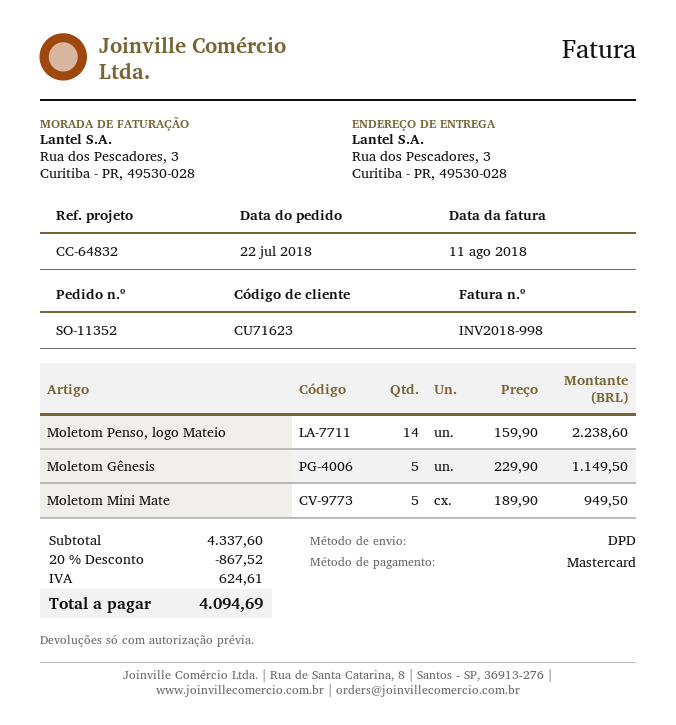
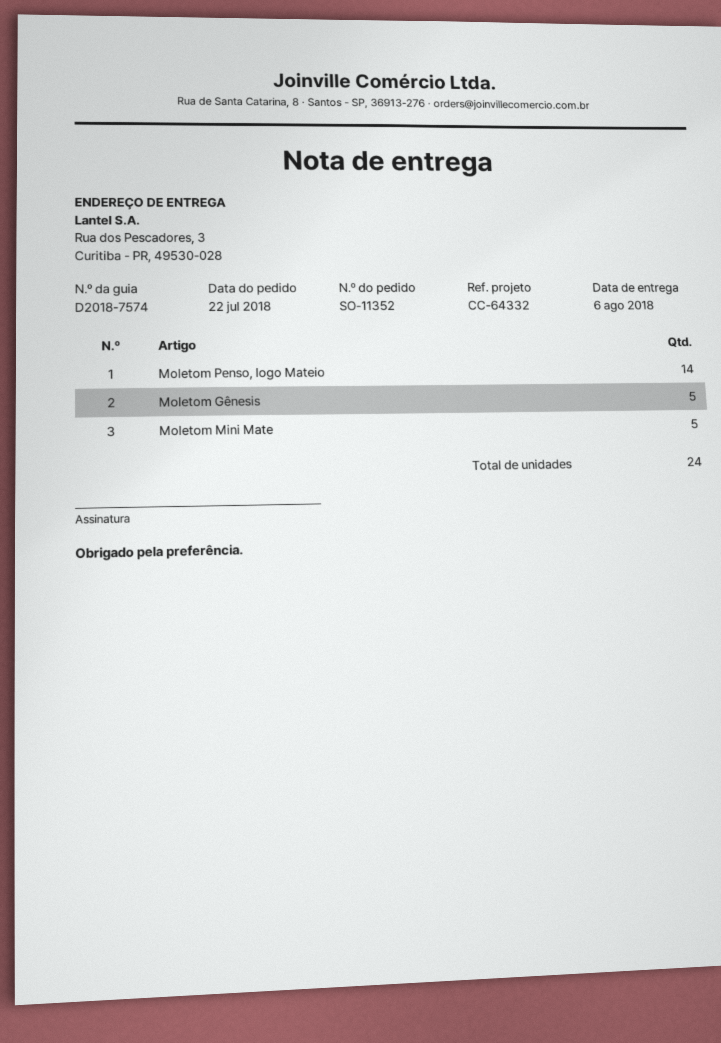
reference: CC-64832 -> CC-64332

